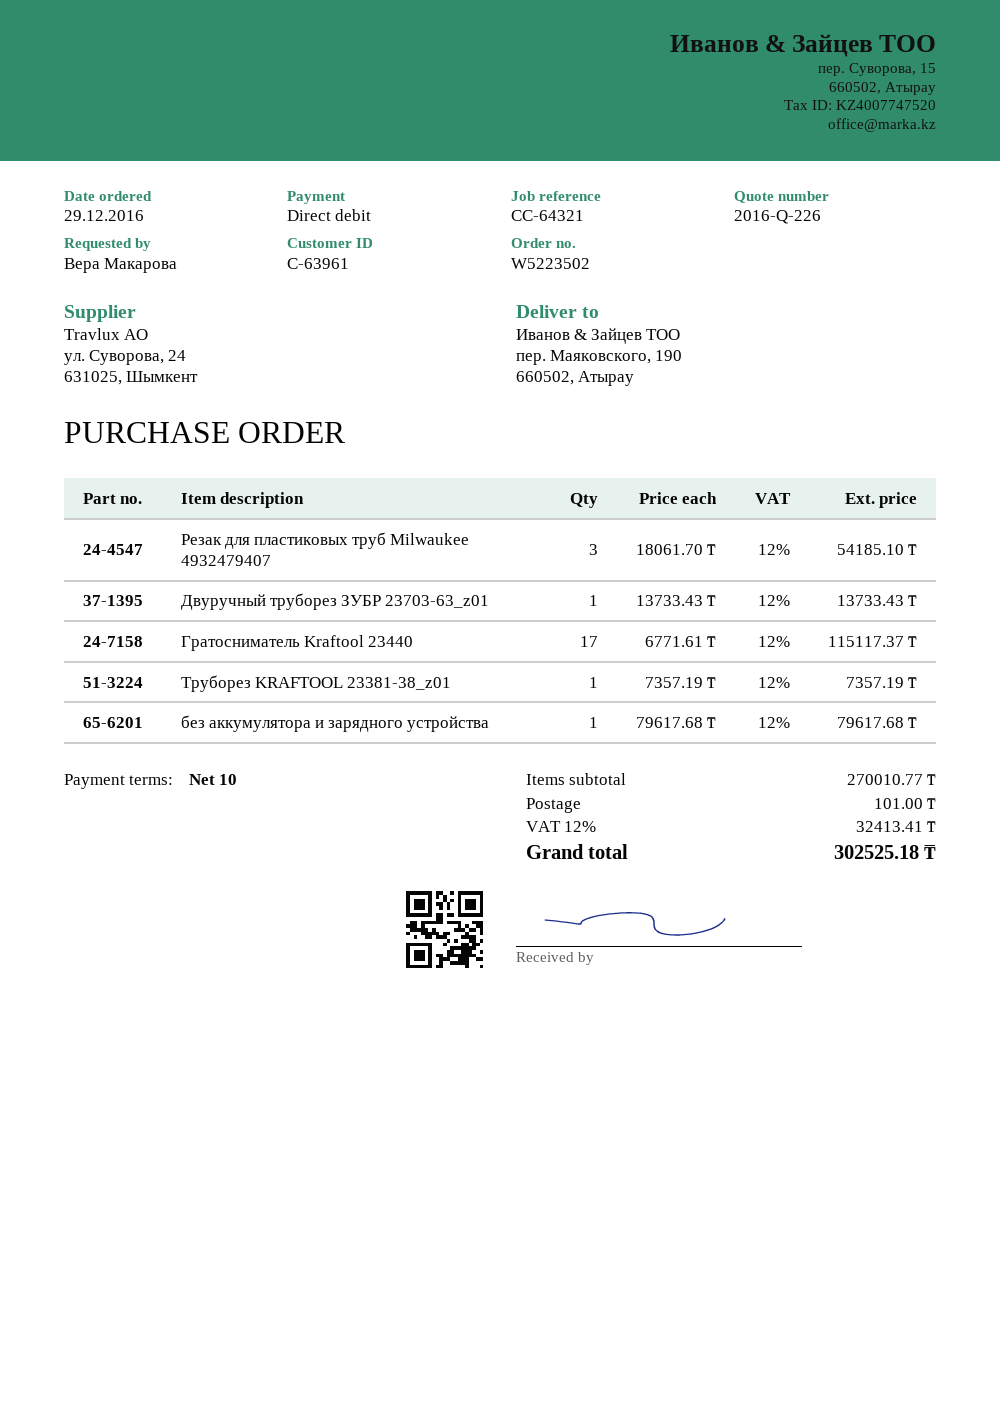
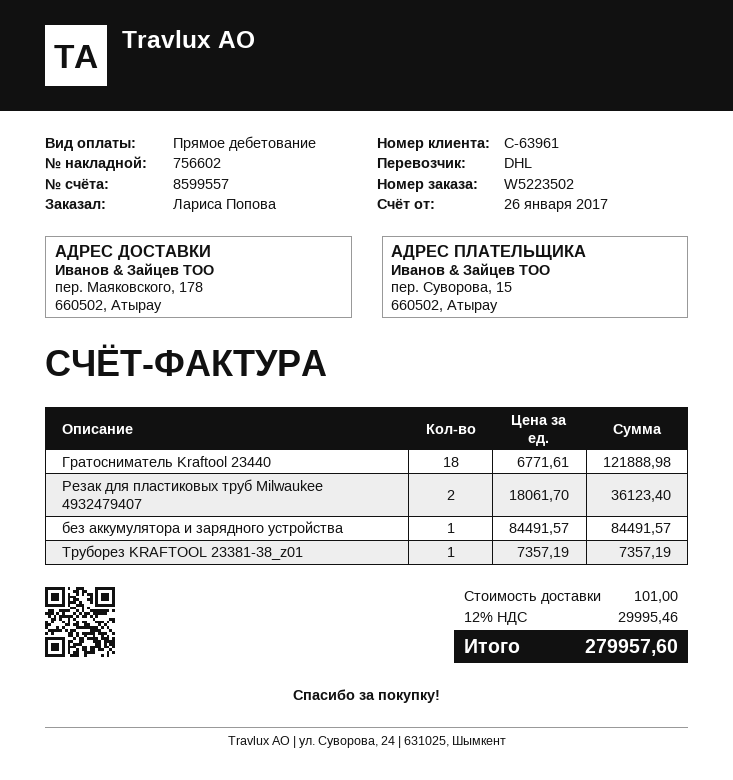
ordered by: Вера Макарова -> Лариса Попова
ship to: пер. Маяковского, 190, 660502, Атырау -> пер. Маяковского, 178, 660502, Атырау
Резак для пластиковых труб Milwaukee 4932479407: 3 x 18061.70 = 54185.10 -> 2 x 18061.70 = 36123.40
Двуручный труборез ЗУБР 23703-63_z01: 1 x 13733.43 = 13733.43 -> none
Гратосниматель Kraftool 23440: 17 x 6771.61 = 115117.37 -> 18 x 6771.61 = 121888.98
без аккумулятора и зарядного устройства: 1 x 79617.68 = 79617.68 -> 1 x 84491.57 = 84491.57
tax: 12% = 32413.41 -> 12% = 29995.46
total: 302525.18 -> 279957.60

